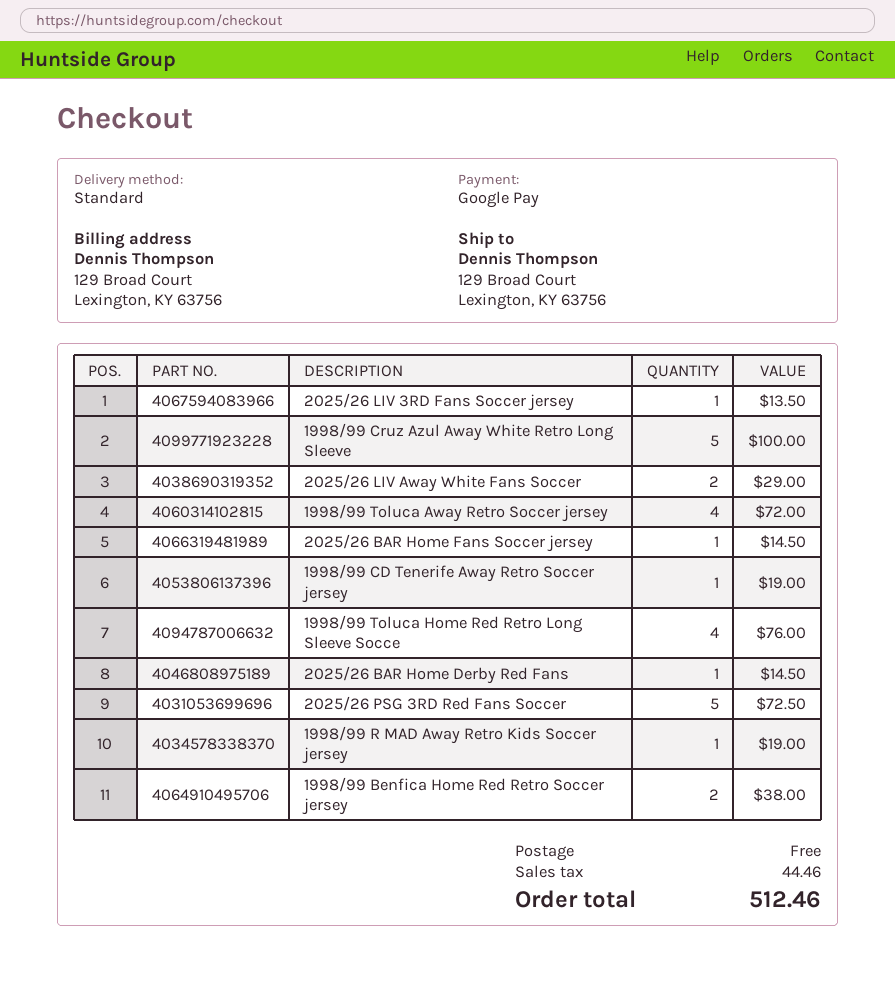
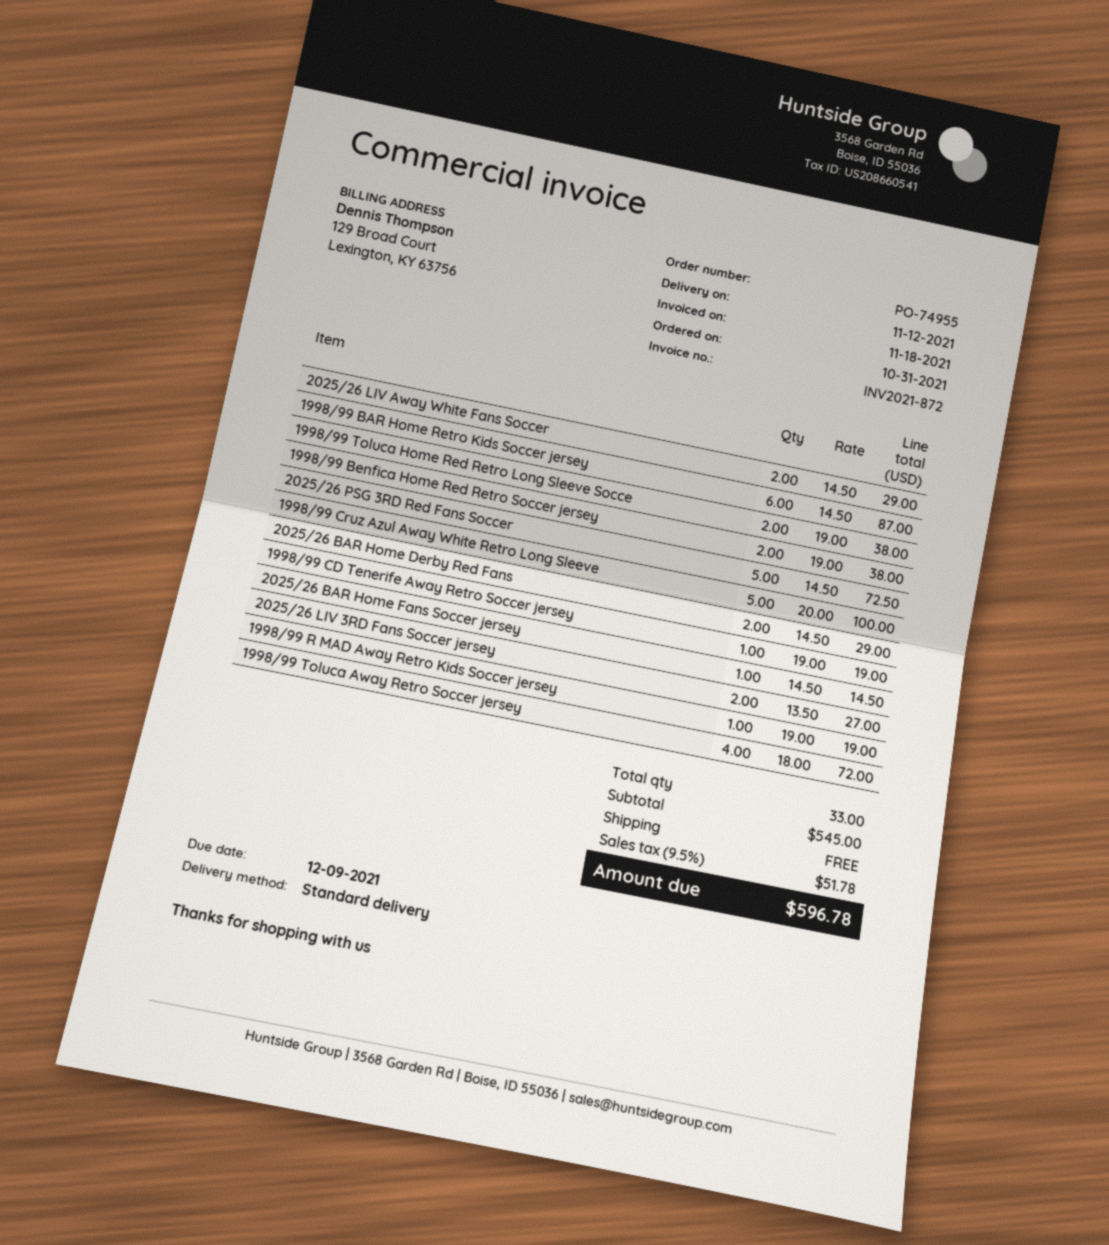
2025/26 LIV 3RD Fans Soccer jersey: 1 for 13.50 -> 2 for 27.00
1998/99 Toluca Home Red Retro Long Sleeve Socce: 4 for 76.00 -> 2 for 38.00
2025/26 BAR Home Derby Red Fans: 1 for 14.50 -> 2 for 29.00
1998/99 BAR Home Retro Kids Soccer jersey: none -> 6 for 87.00
tax: 44.46 -> 51.78
total: 512.46 -> 596.78

